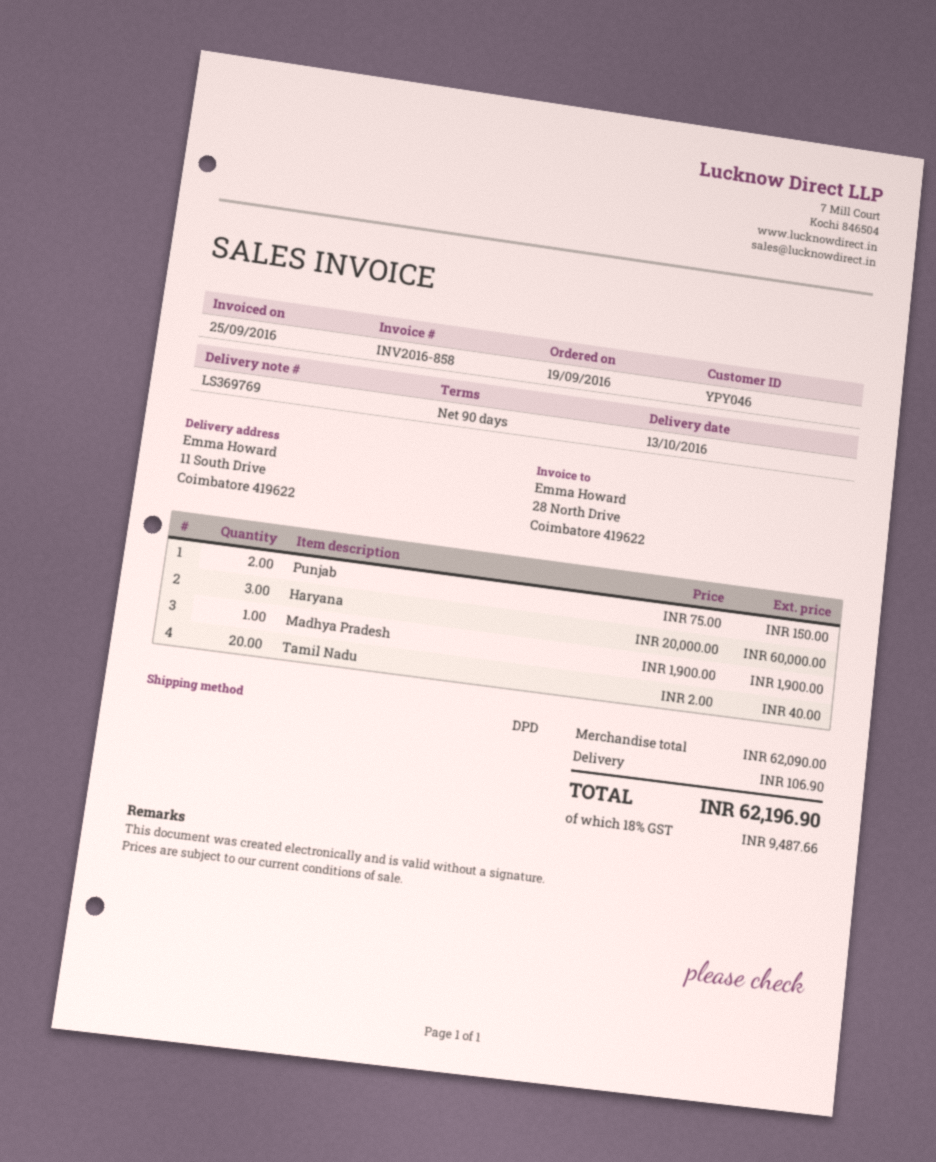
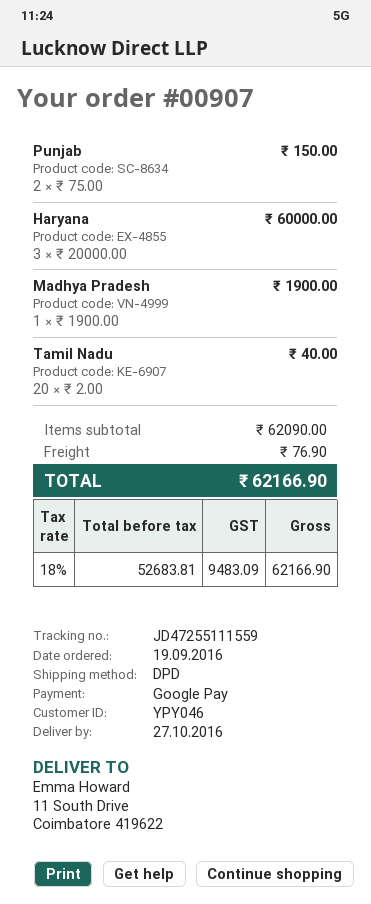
delivery date: 2016-10-13 -> 2016-10-27
shipping: 106.90 -> 76.90
tax: 18% = 9487.66 -> 18% = 9483.09
total: 62196.90 -> 62166.90

